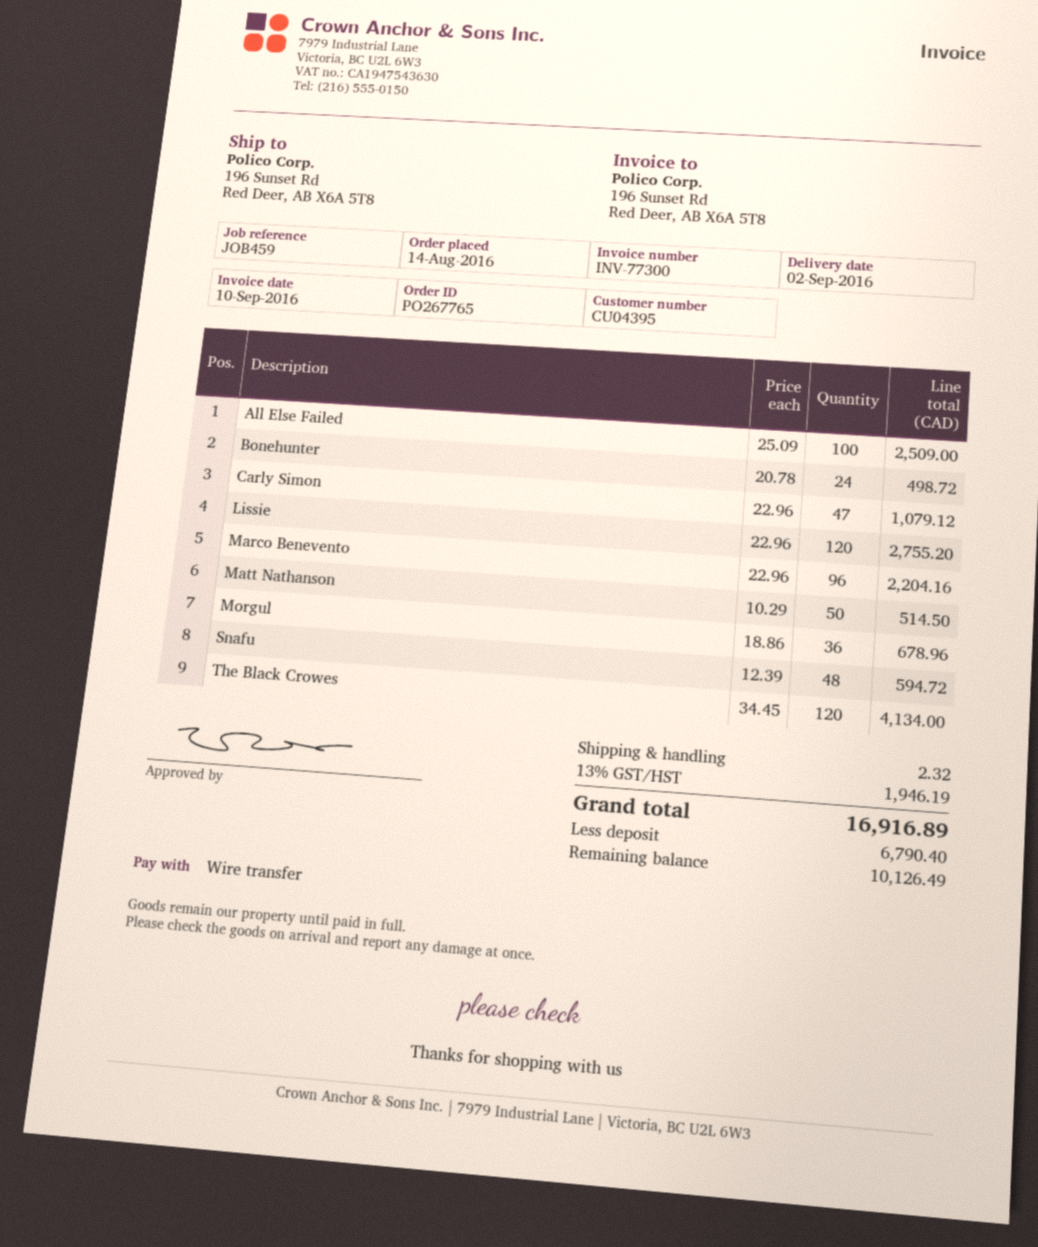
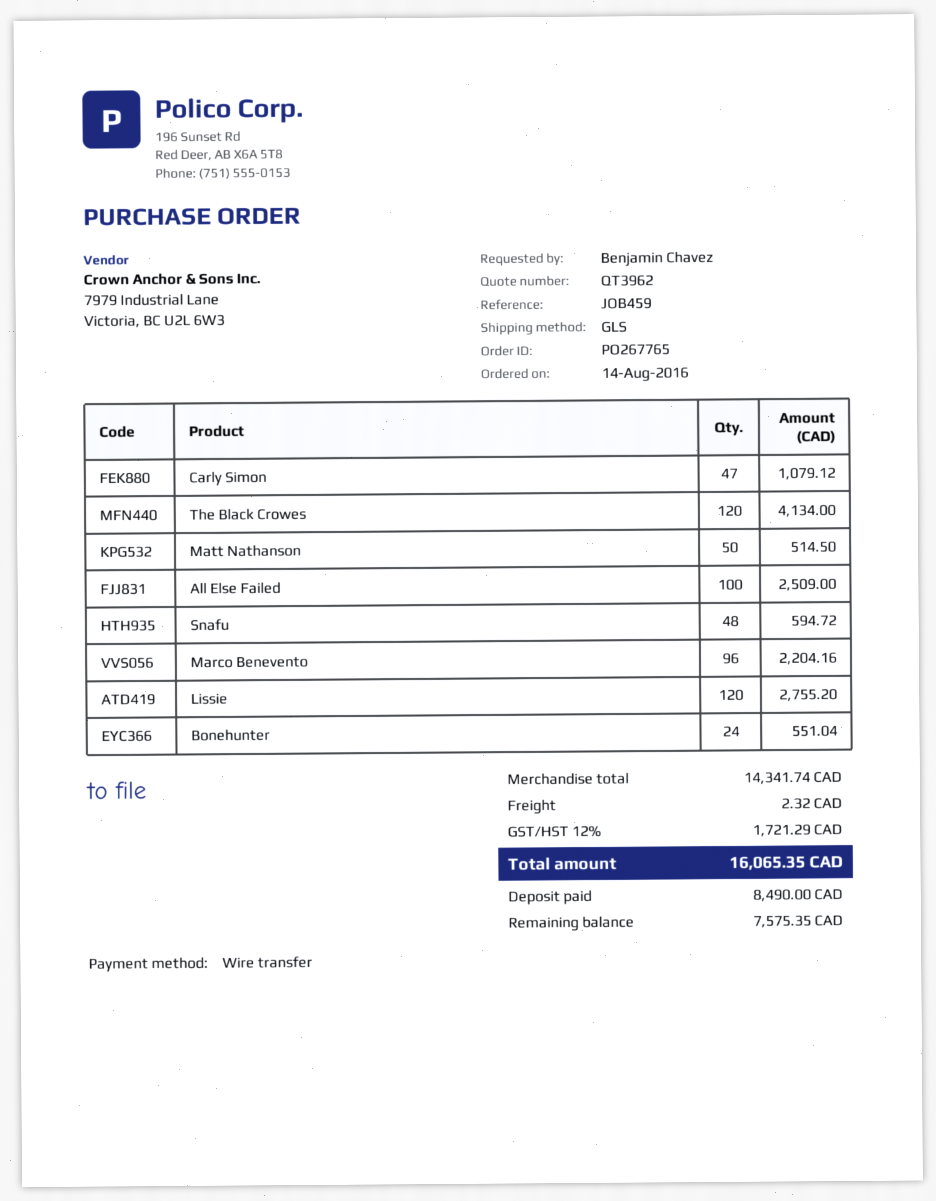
Bonehunter: 24 for 498.72 -> 24 for 551.04
Morgul: 36 for 678.96 -> none
tax: 13% = 1946.19 -> 12% = 1721.29
total: 16916.89 -> 16065.35
deposit: 6790.40 -> 8490.00
balance: 10126.49 -> 7575.35

